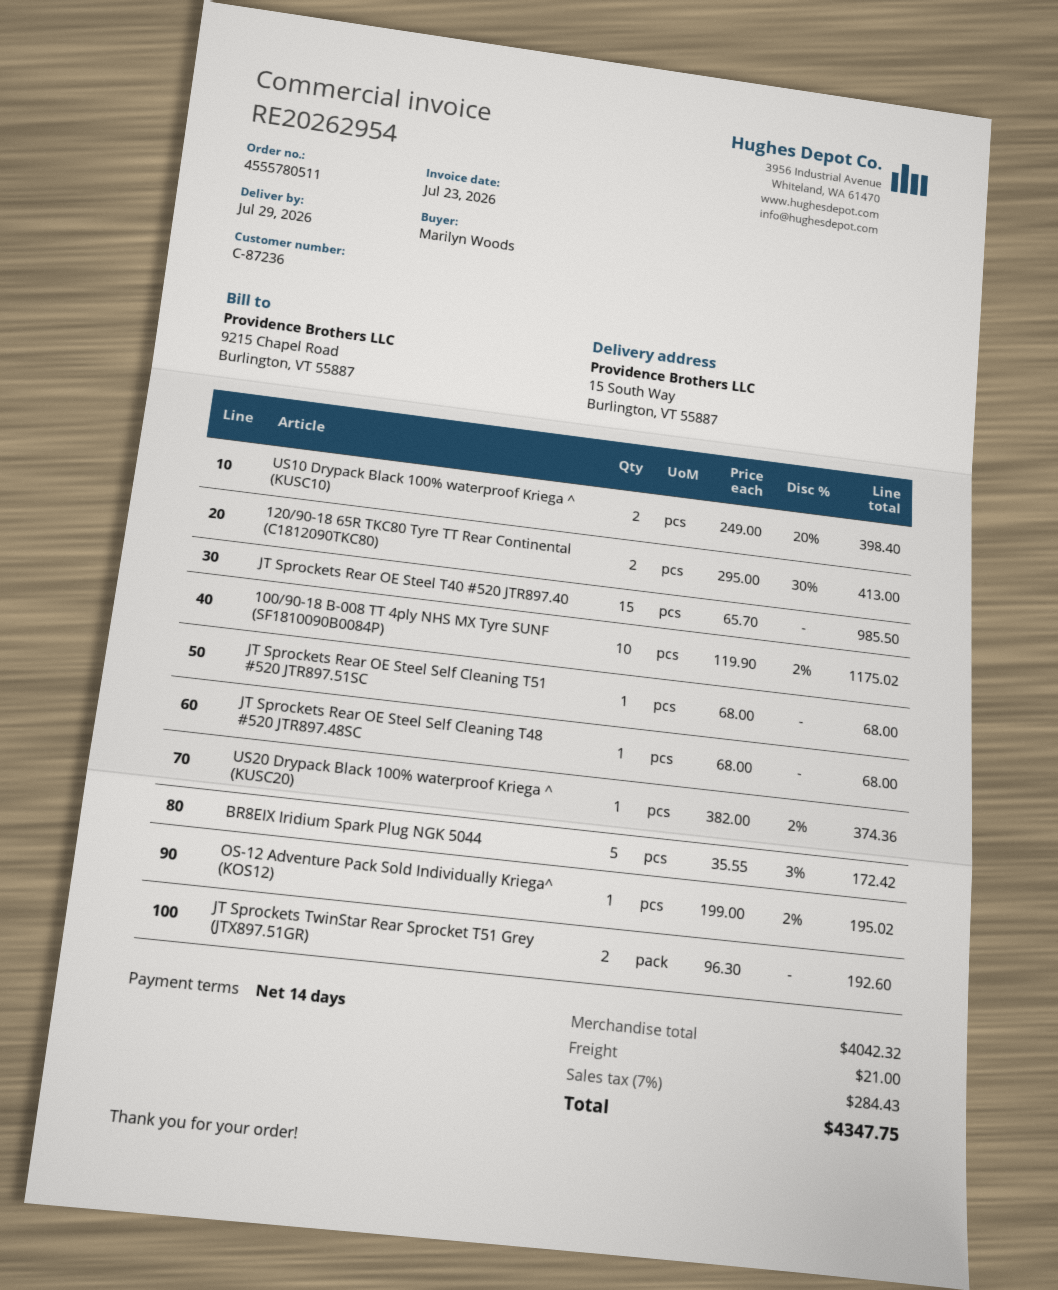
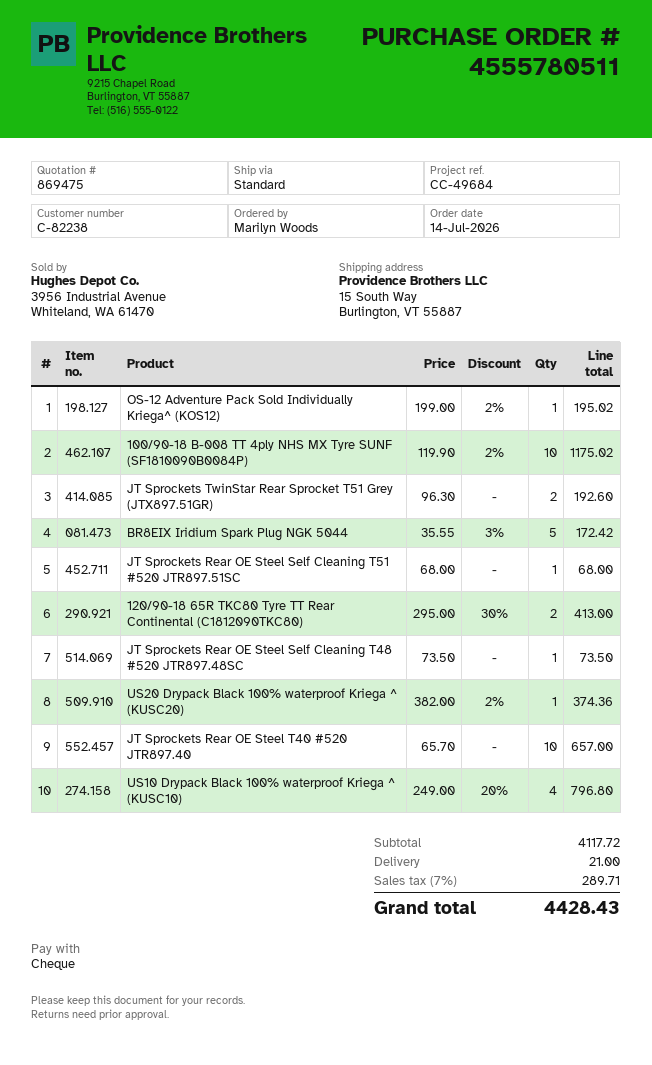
customer number: C-87236 -> C-82238
US10 Drypack Black 100% waterproof Kriega ^ (KUSC10): 2 x 249.00 - 20% = 398.40 -> 4 x 249.00 - 20% = 796.80
JT Sprockets Rear OE Steel T40 #520 JTR897.40: 15 x 65.70 = 985.50 -> 10 x 65.70 = 657.00
JT Sprockets Rear OE Steel Self Cleaning T48 #520 JTR897.48SC: 1 x 68.00 = 68.00 -> 1 x 73.50 = 73.50
subtotal: 4042.32 -> 4117.72
tax: 7% = 284.43 -> 7% = 289.71
total: 4347.75 -> 4428.43

